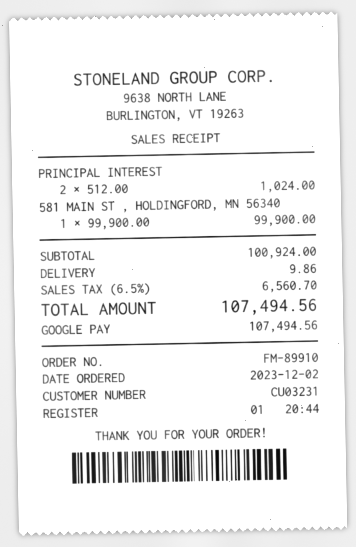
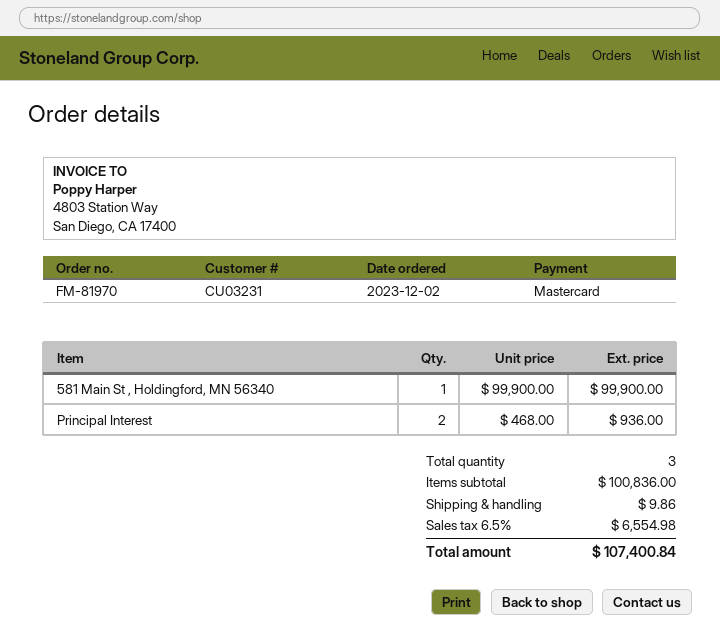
order number: FM-89910 -> FM-81970
payment method: Google Pay -> Mastercard
PRINCIPAL INTEREST: 2 x 512.00 = 1024.00 -> 2 x 468.00 = 936.00
subtotal: 100924.00 -> 100836.00
tax: 6.5% = 6560.70 -> 6.5% = 6554.98
total: 107494.56 -> 107400.84

